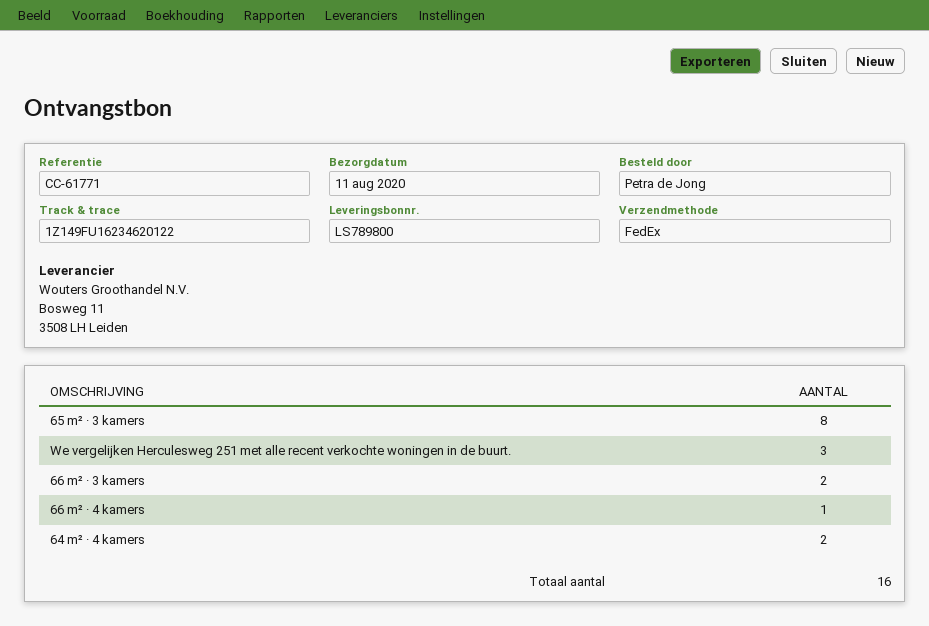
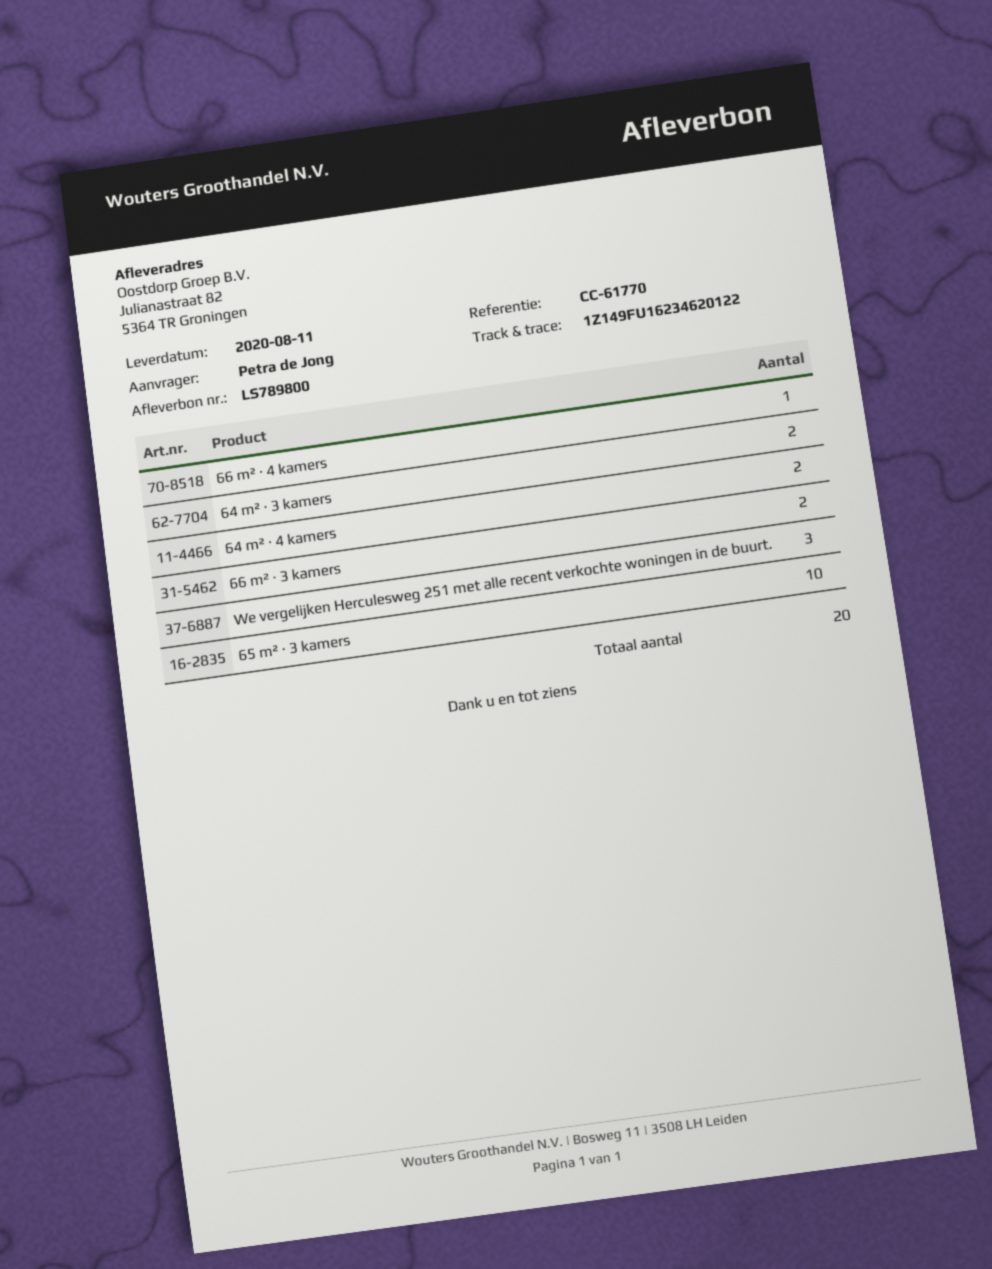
reference: CC-61771 -> CC-61770
65 m² · 3 kamers: 8 -> 10
64 m² · 3 kamers: none -> 2
total quantity: 16 -> 20

